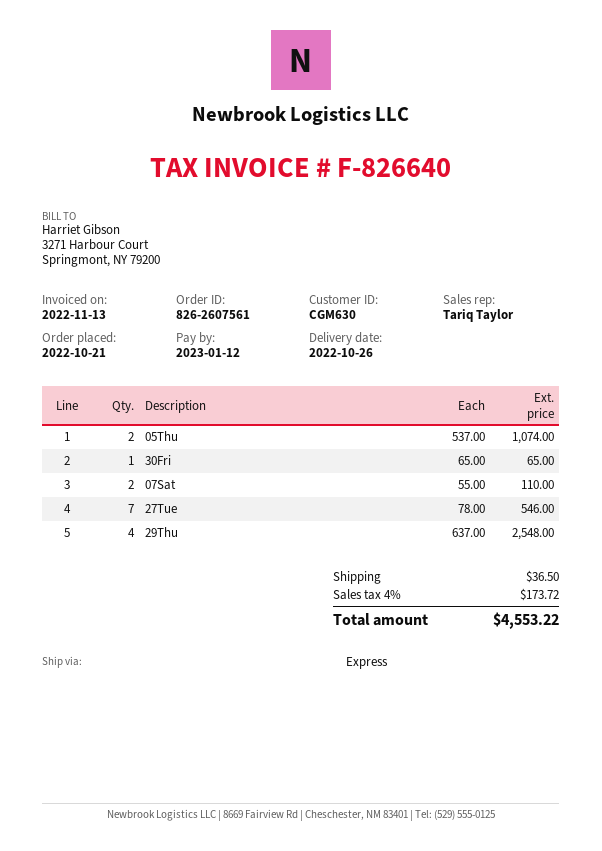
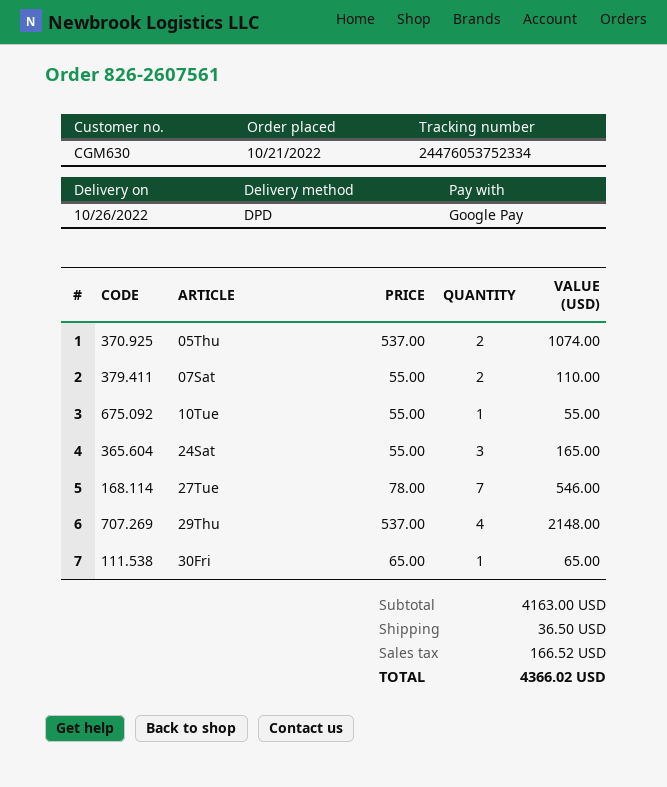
shipping method: express -> DPD
29Thu: 4 x 637.00 = 2548.00 -> 4 x 537.00 = 2148.00
10Tue: none -> 1 x 55.00 = 55.00
24Sat: none -> 3 x 55.00 = 165.00
tax: 173.72 -> 166.52
total: 4553.22 -> 4366.02

